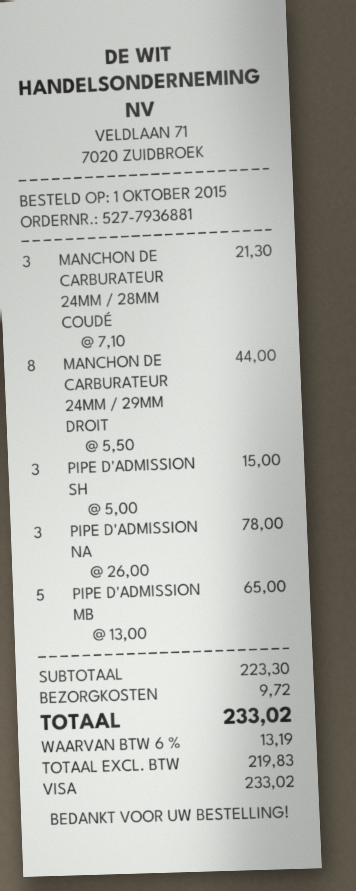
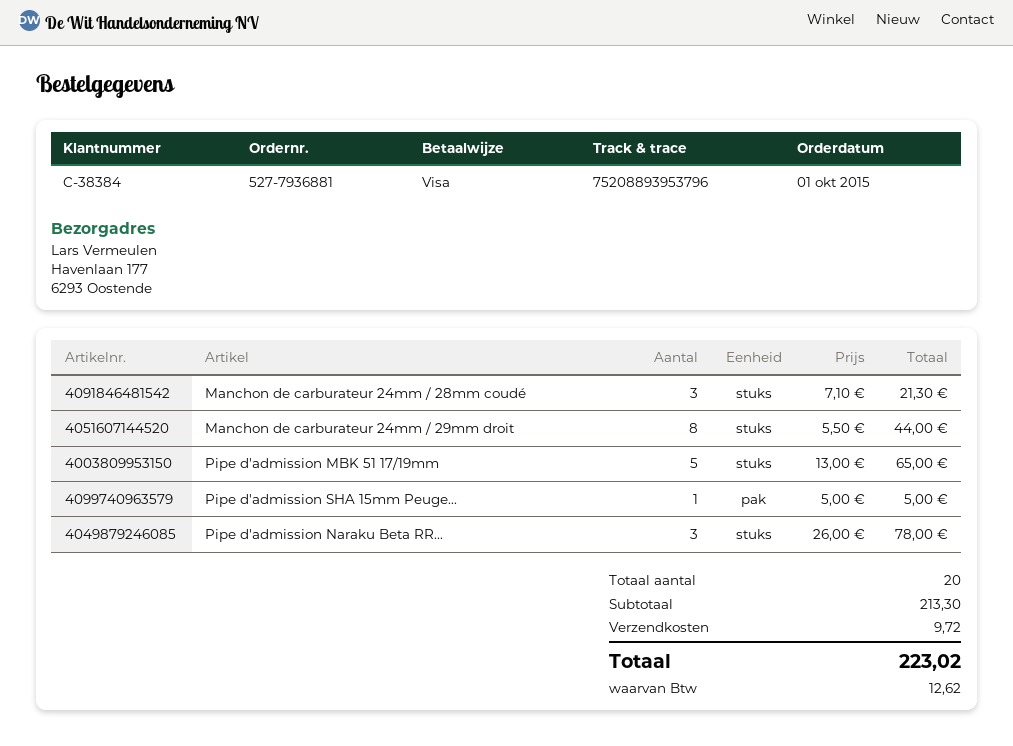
PIPE D'ADMISSION SH: 3 x 5.00 = 15.00 -> 1 x 5.00 = 5.00
subtotal: 223.30 -> 213.30
tax: 13.19 -> 12.62
total: 233.02 -> 223.02

